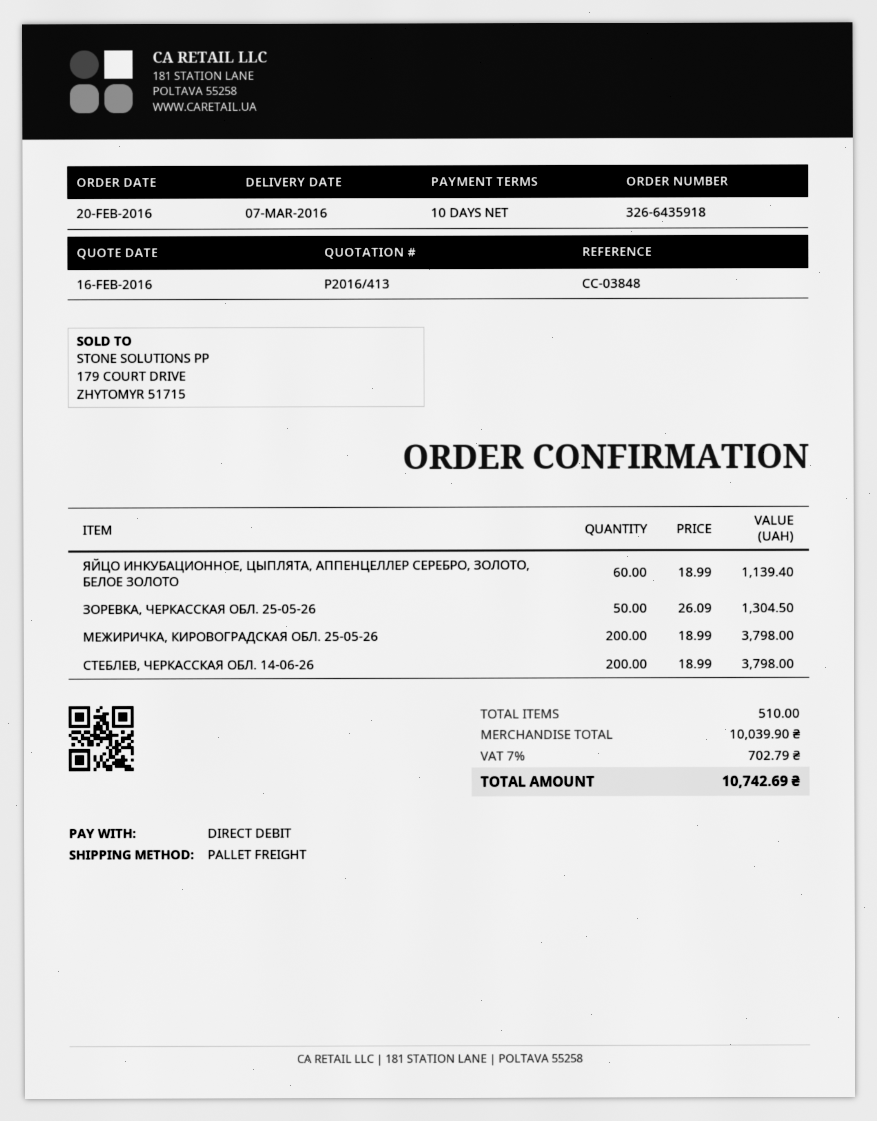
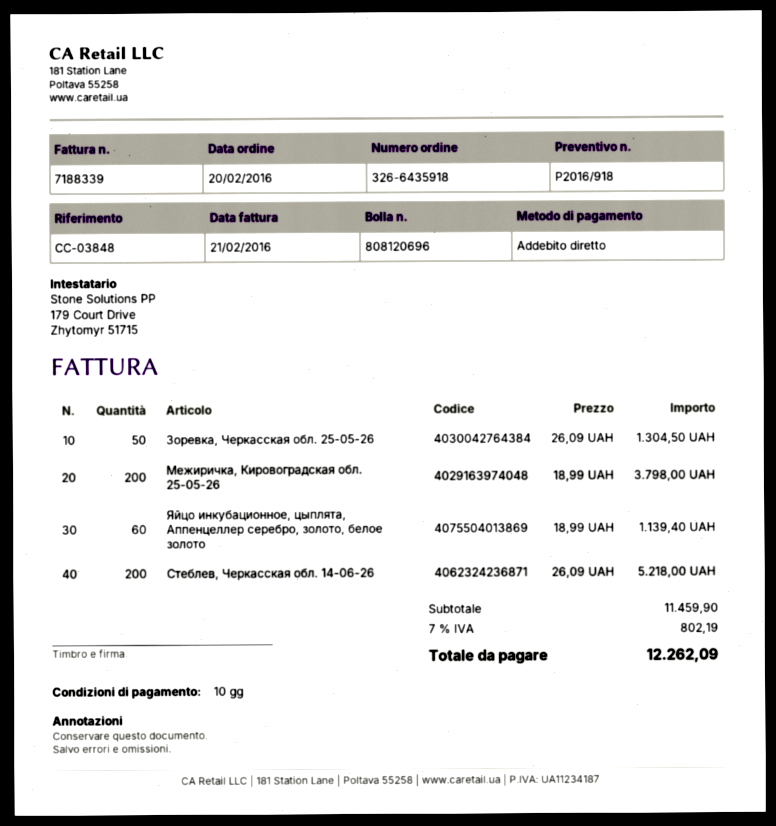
quote number: P2016/413 -> P2016/918
СТЕБЛЕВ, ЧЕРКАССКАЯ ОБЛ. 14-06-26: 200 x 18.99 = 3798.00 -> 200 x 26.09 = 5218.00
subtotal: 10039.90 -> 11459.90
tax: 7% = 702.79 -> 7% = 802.19
total: 10742.69 -> 12262.09

